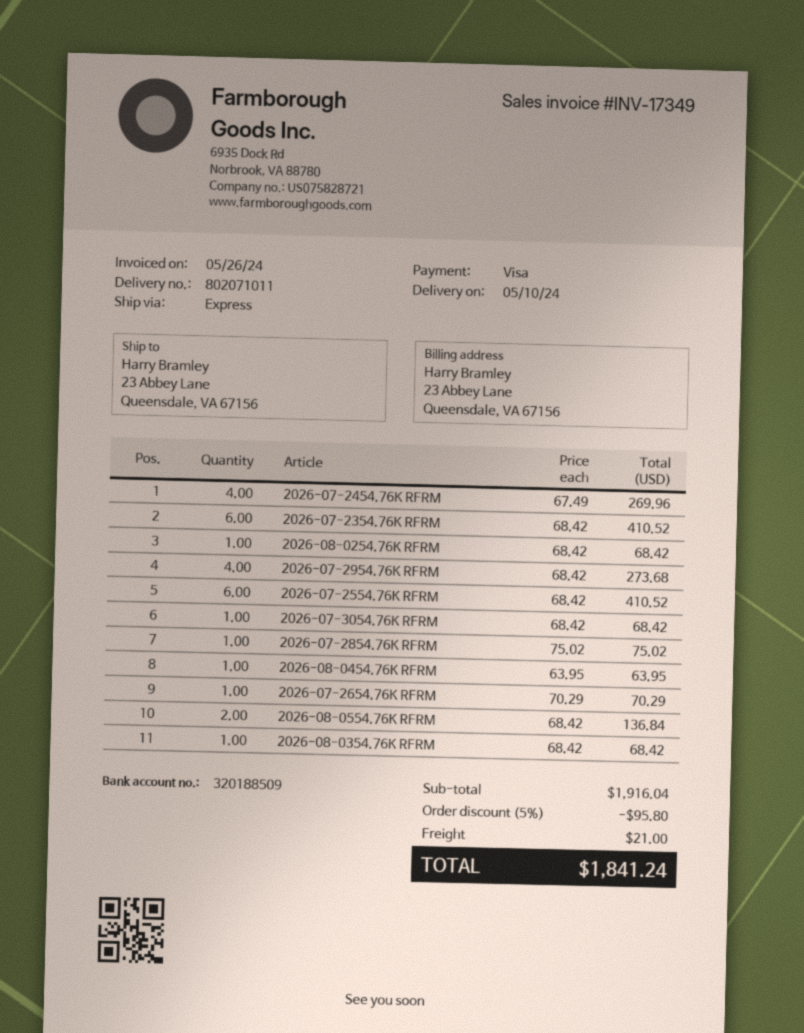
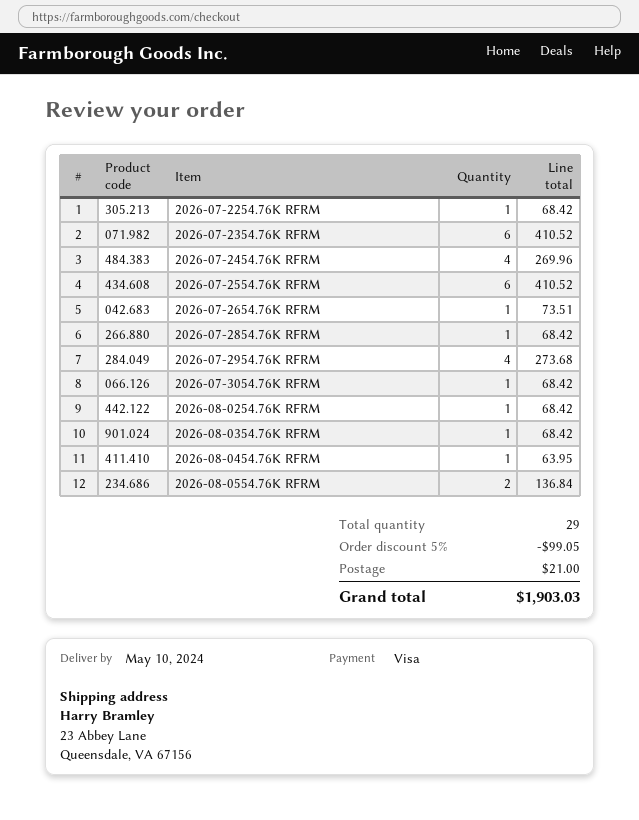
2026-07-2854.76K RFRM: 1 for 75.02 -> 1 for 68.42
2026-07-2654.76K RFRM: 1 for 70.29 -> 1 for 73.51
2026-07-2254.76K RFRM: none -> 1 for 68.42
discount: 5% = 95.80 -> 5% = 99.05
total: 1841.24 -> 1903.03

